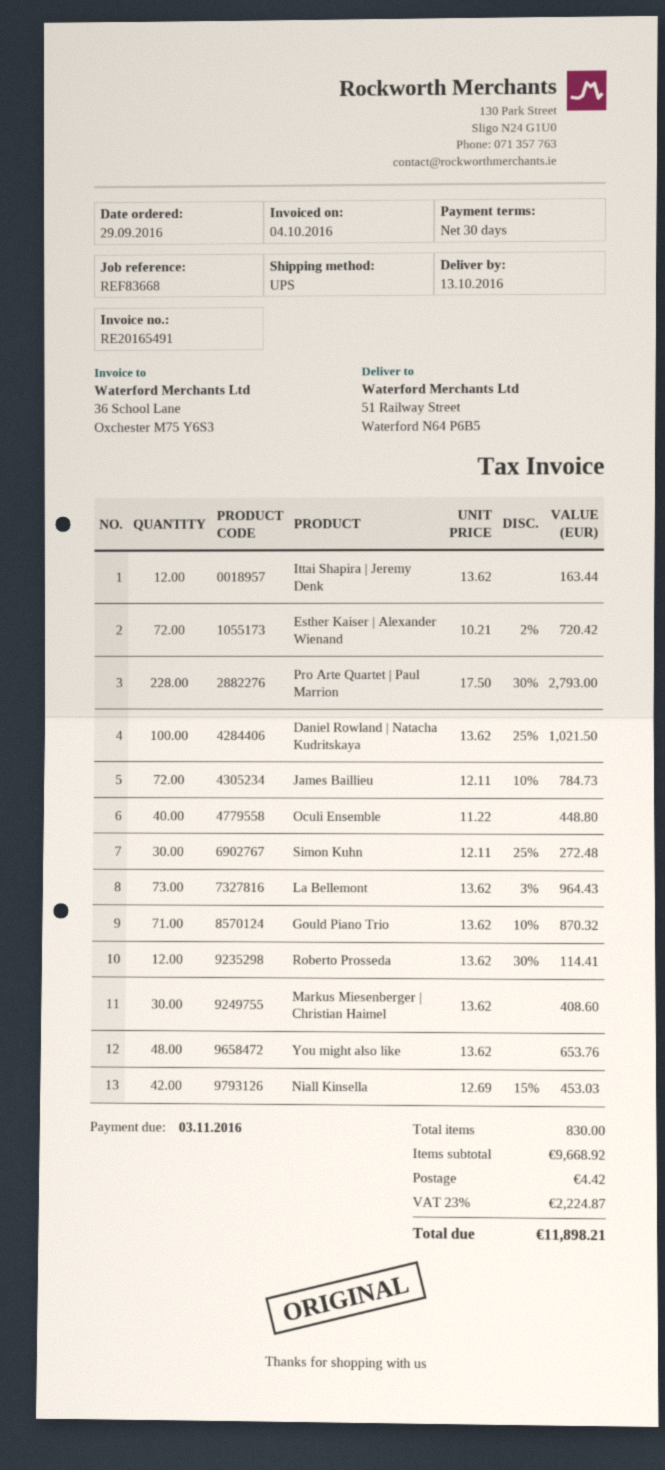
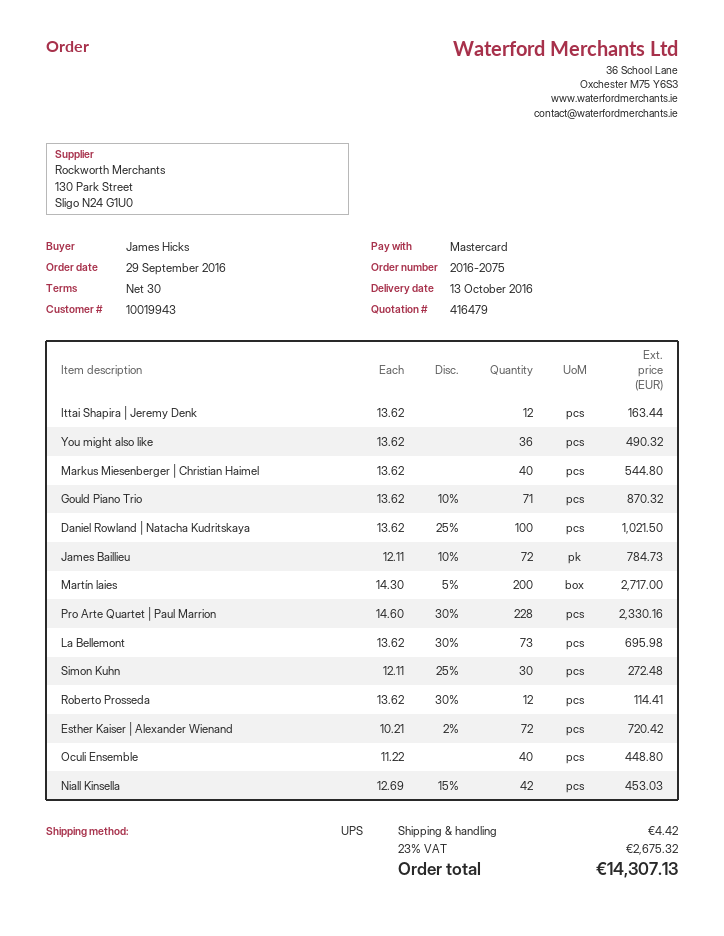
Pro Arte Quartet | Paul Marrion: 228 x 17.50 - 30% = 2793.00 -> 228 x 14.60 - 30% = 2330.16
La Bellemont: 73 x 13.62 - 3% = 964.43 -> 73 x 13.62 - 30% = 695.98
Markus Miesenberger | Christian Haimel: 30 x 13.62 = 408.60 -> 40 x 13.62 = 544.80
You might also like: 48 x 13.62 = 653.76 -> 36 x 13.62 = 490.32
Martín laies: none -> 200 x 14.30 - 5% = 2717.00
tax: 23% = 2224.87 -> 23% = 2675.32
total: 11898.21 -> 14307.13

